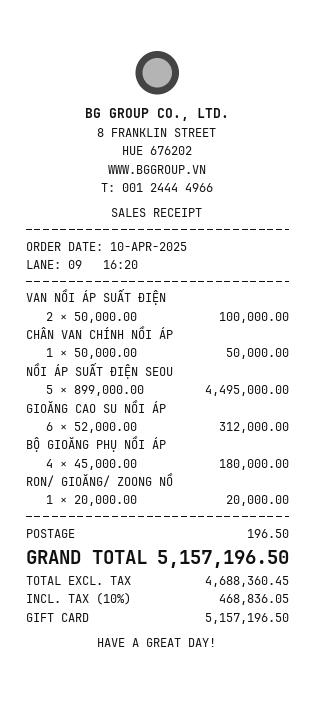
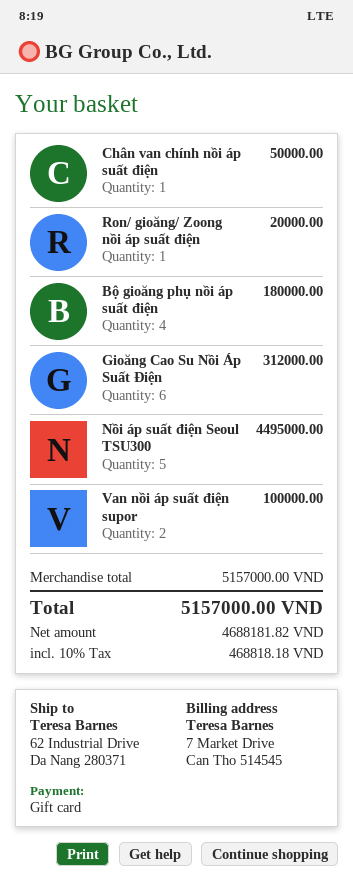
shipping: 196.50 -> none
net: 4688360.45 -> 4688181.82
tax: 10% = 468836.05 -> 10% = 468818.18
total: 5157196.50 -> 5157000.00

